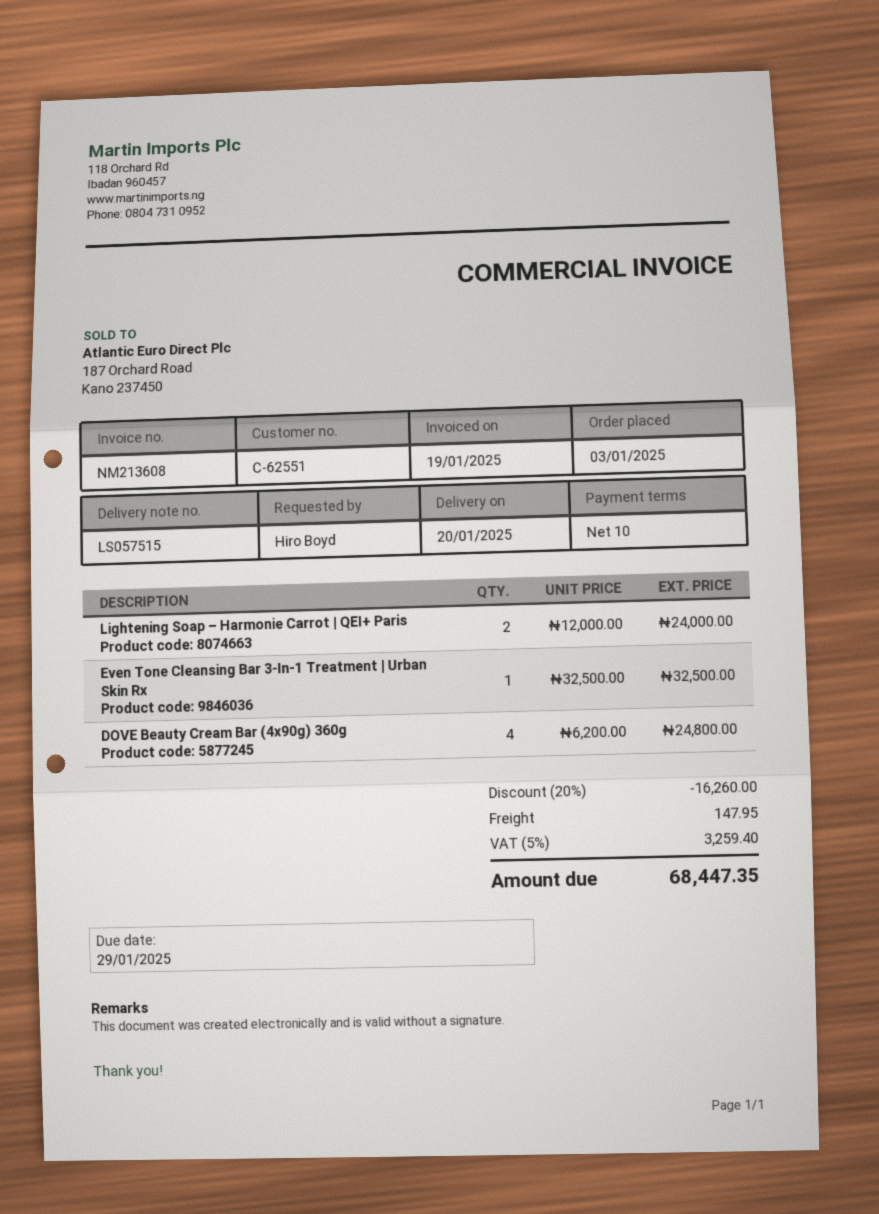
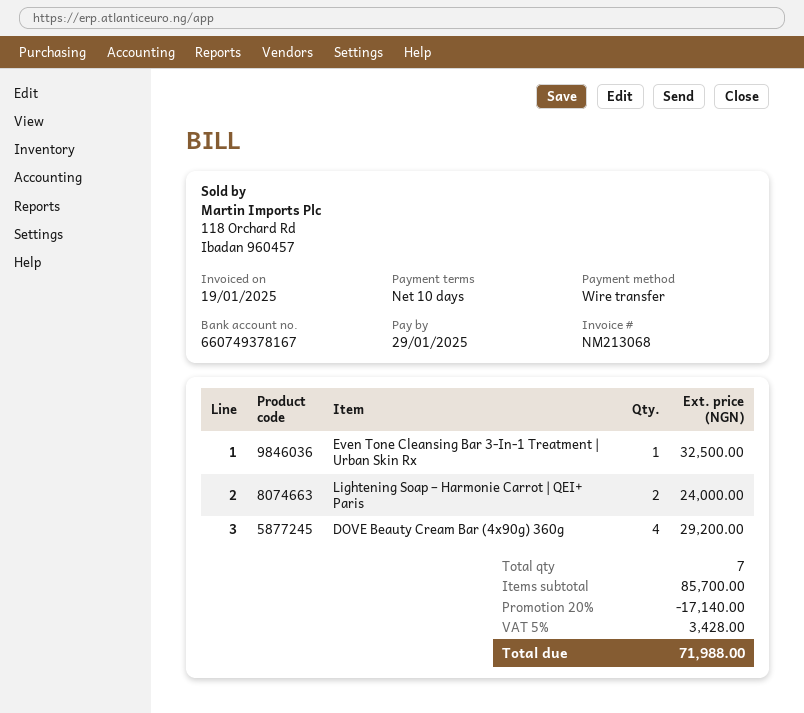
invoice number: NM213608 -> NM213068
DOVE Beauty Cream Bar (4x90g) 360g: 4 for 24800.00 -> 4 for 29200.00
discount: 20% = 16260.00 -> 20% = 17140.00
shipping: 147.95 -> none
tax: 5% = 3259.40 -> 5% = 3428.00
total: 68447.35 -> 71988.00

